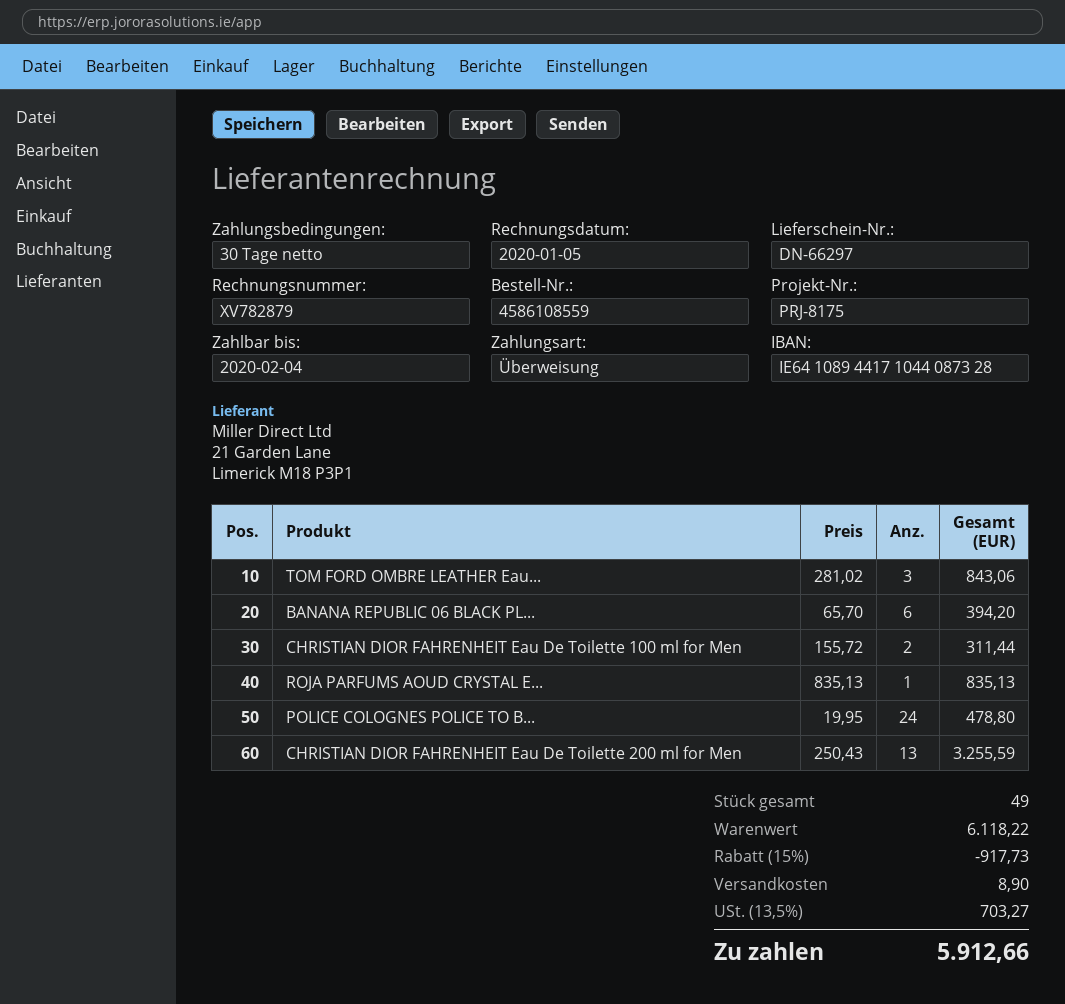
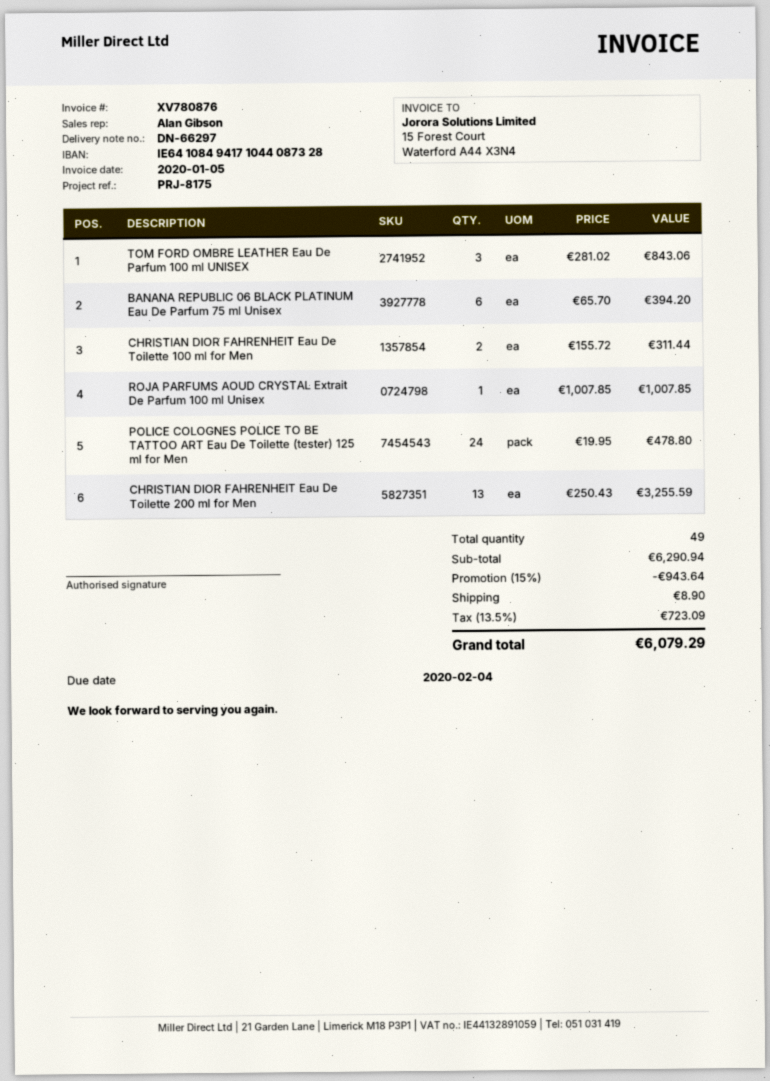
invoice number: XV782879 -> XV780876
bank account: IE64108944171044087328 -> IE64108494171044087328
ROJA PARFUMS AOUD CRYSTAL E...: 1 x 835.13 = 835.13 -> 1 x 1007.85 = 1007.85
subtotal: 6118.22 -> 6290.94
discount: 15% = 917.73 -> 15% = 943.64
tax: 13.5% = 703.27 -> 13.5% = 723.09
total: 5912.66 -> 6079.29

